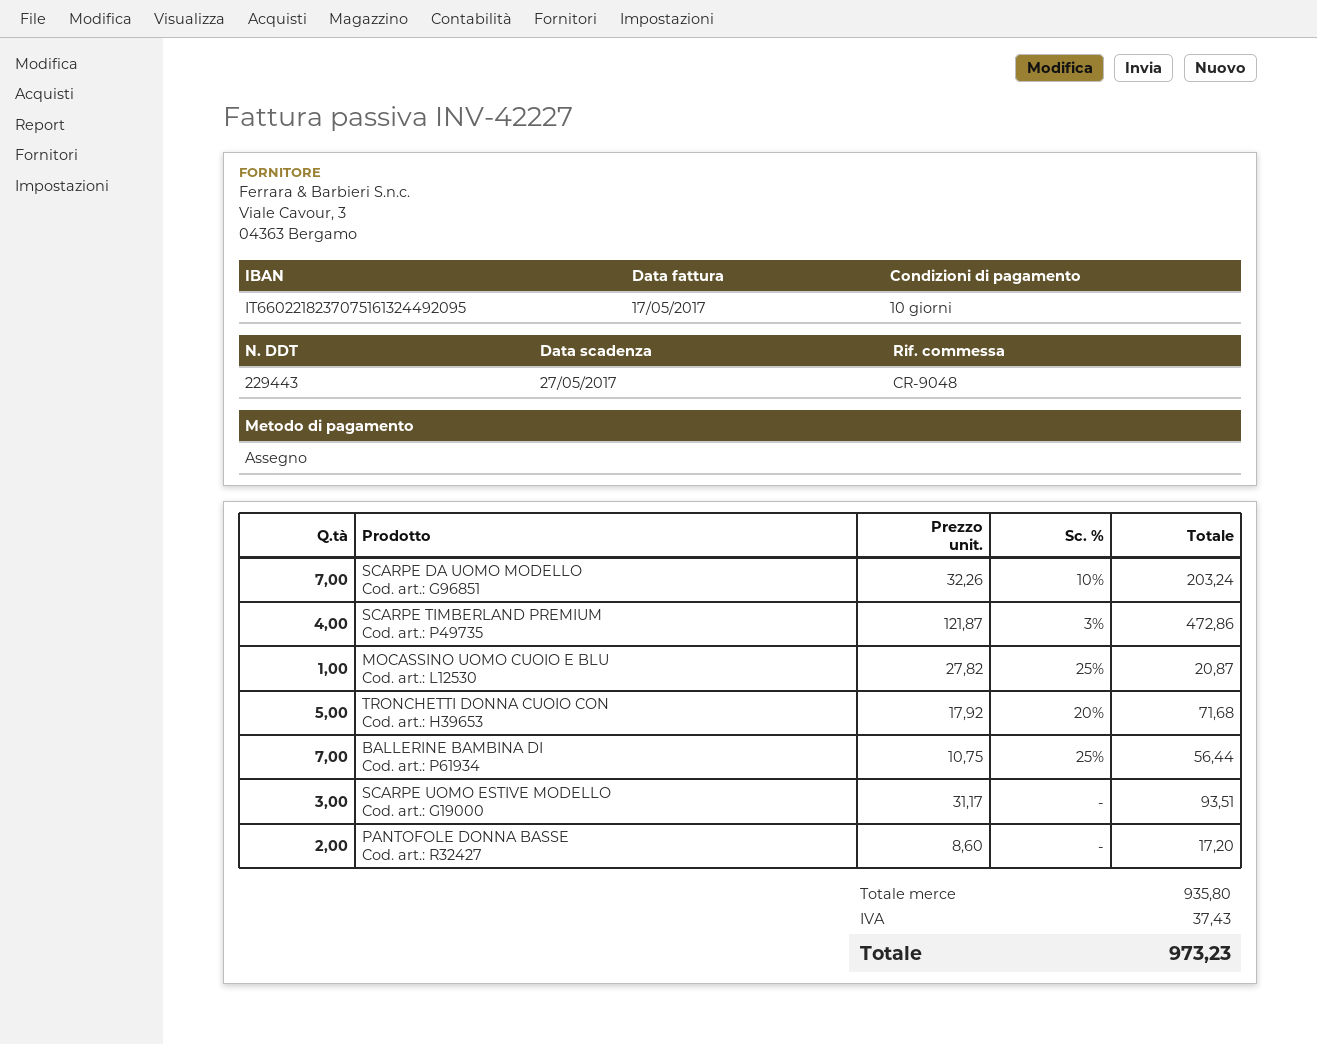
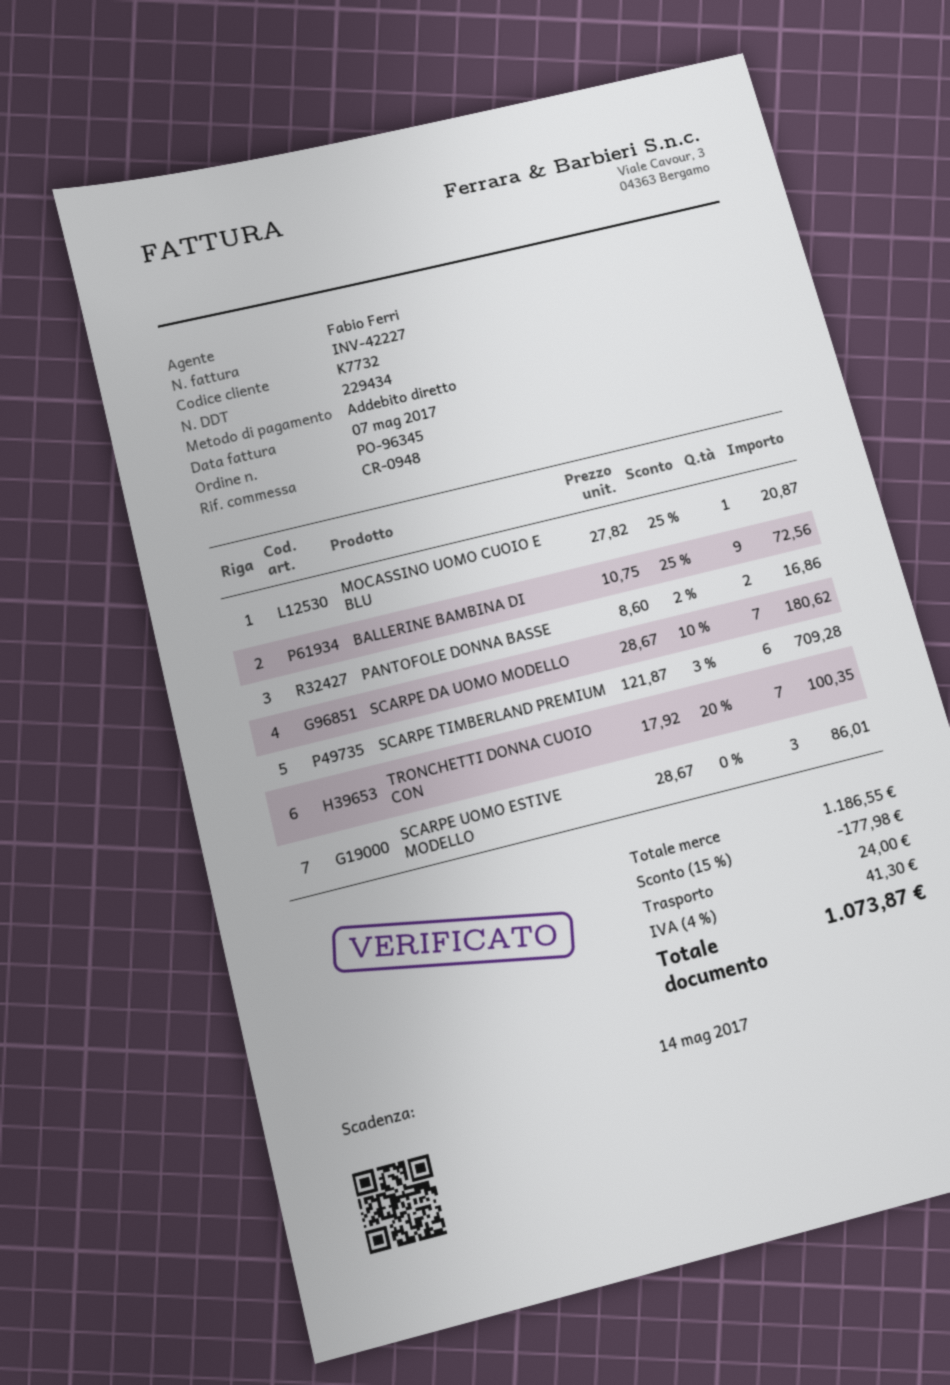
delivery note number: 229443 -> 229434
invoice date: 2017-05-17 -> 2017-05-07
due date: 2017-05-27 -> 2017-05-14
reference: CR-9048 -> CR-0948
payment method: cheque -> direct debit
SCARPE DA UOMO MODELLO: 7 x 32.26 - 10% = 203.24 -> 7 x 28.67 - 10% = 180.62
SCARPE TIMBERLAND PREMIUM: 4 x 121.87 - 3% = 472.86 -> 6 x 121.87 - 3% = 709.28
TRONCHETTI DONNA CUOIO CON: 5 x 17.92 - 20% = 71.68 -> 7 x 17.92 - 20% = 100.35
BALLERINE BAMBINA DI: 7 x 10.75 - 25% = 56.44 -> 9 x 10.75 - 25% = 72.56
SCARPE UOMO ESTIVE MODELLO: 3 x 31.17 = 93.51 -> 3 x 28.67 = 86.01
PANTOFOLE DONNA BASSE: 2 x 8.60 = 17.20 -> 2 x 8.60 - 2% = 16.86
subtotal: 935.80 -> 1186.55
discount: none -> 15% = 177.98
shipping: none -> 24.00
tax: 37.43 -> 41.30
total: 973.23 -> 1073.87

